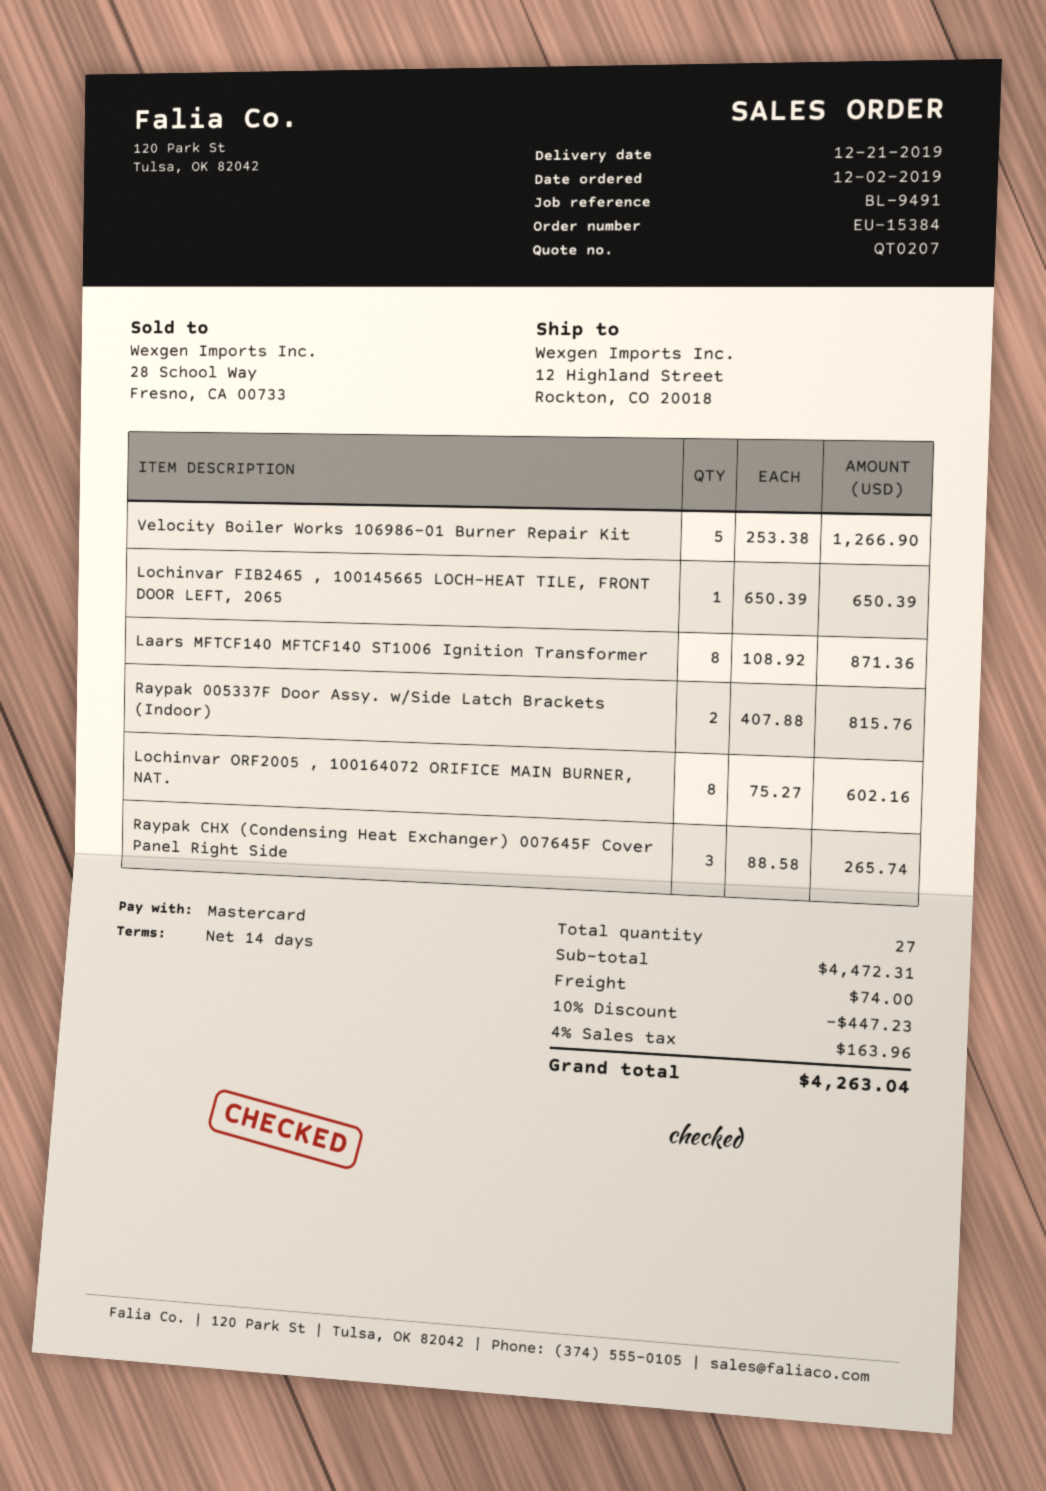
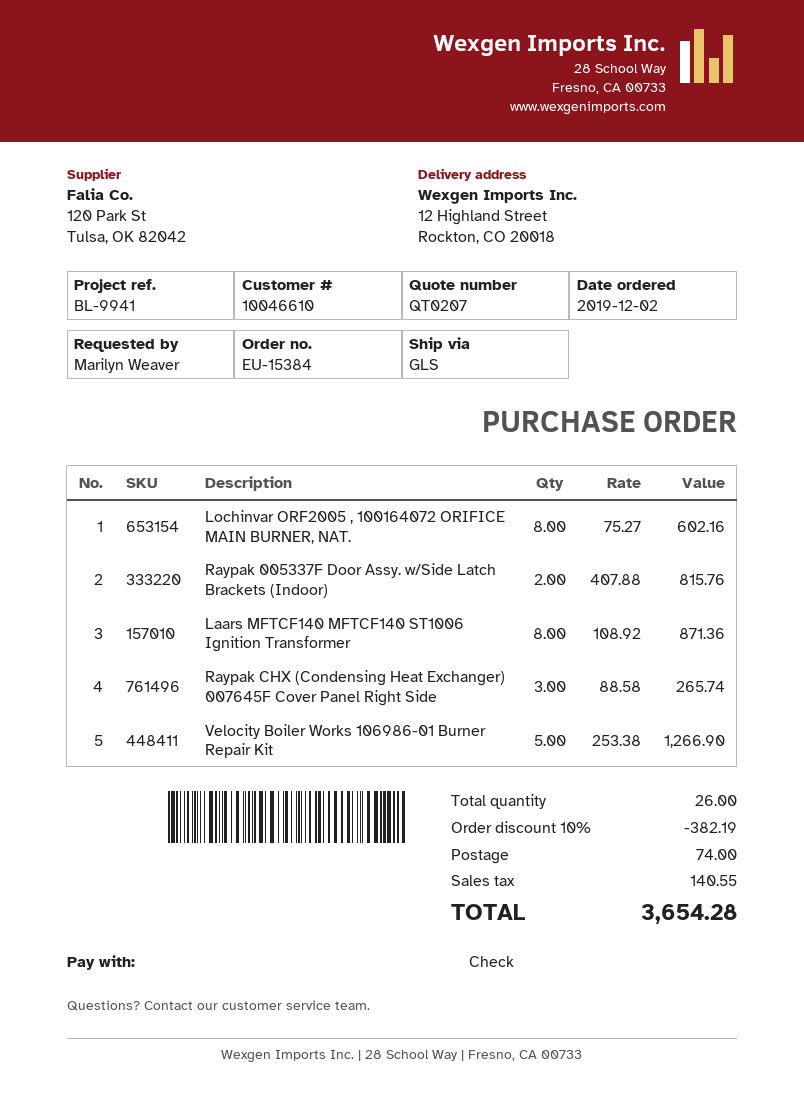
reference: BL-9491 -> BL-9941
payment method: Mastercard -> cheque
Lochinvar FIB2465 , 100145665 LOCH-HEAT TILE, FRONT DOOR LEFT, 2065: 1 x 650.39 = 650.39 -> none
total quantity: 27 -> 26
discount: 10% = 447.23 -> 10% = 382.19
tax: 163.96 -> 140.55
total: 4263.04 -> 3654.28

